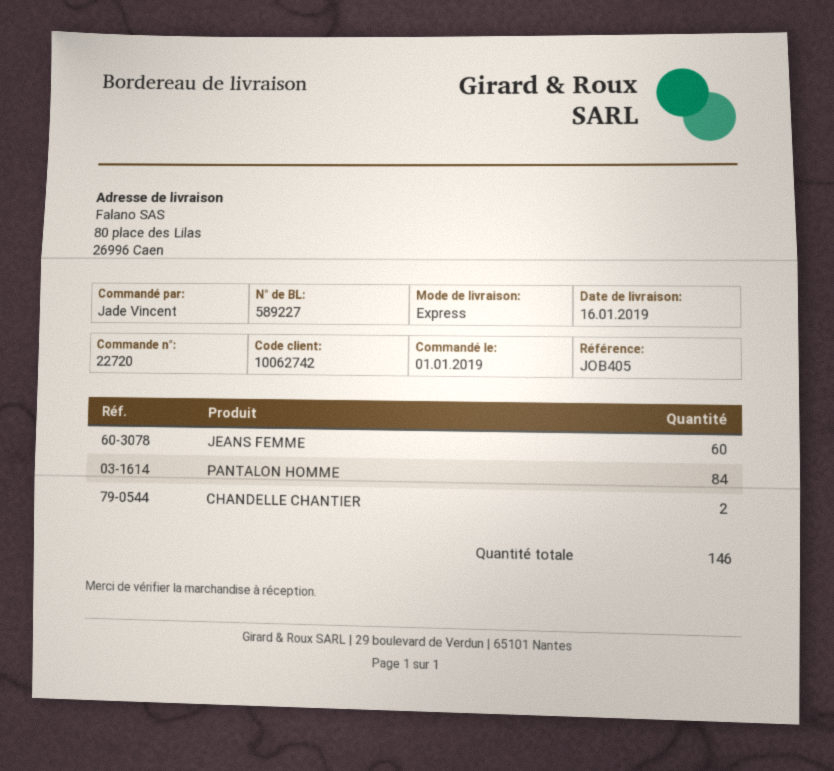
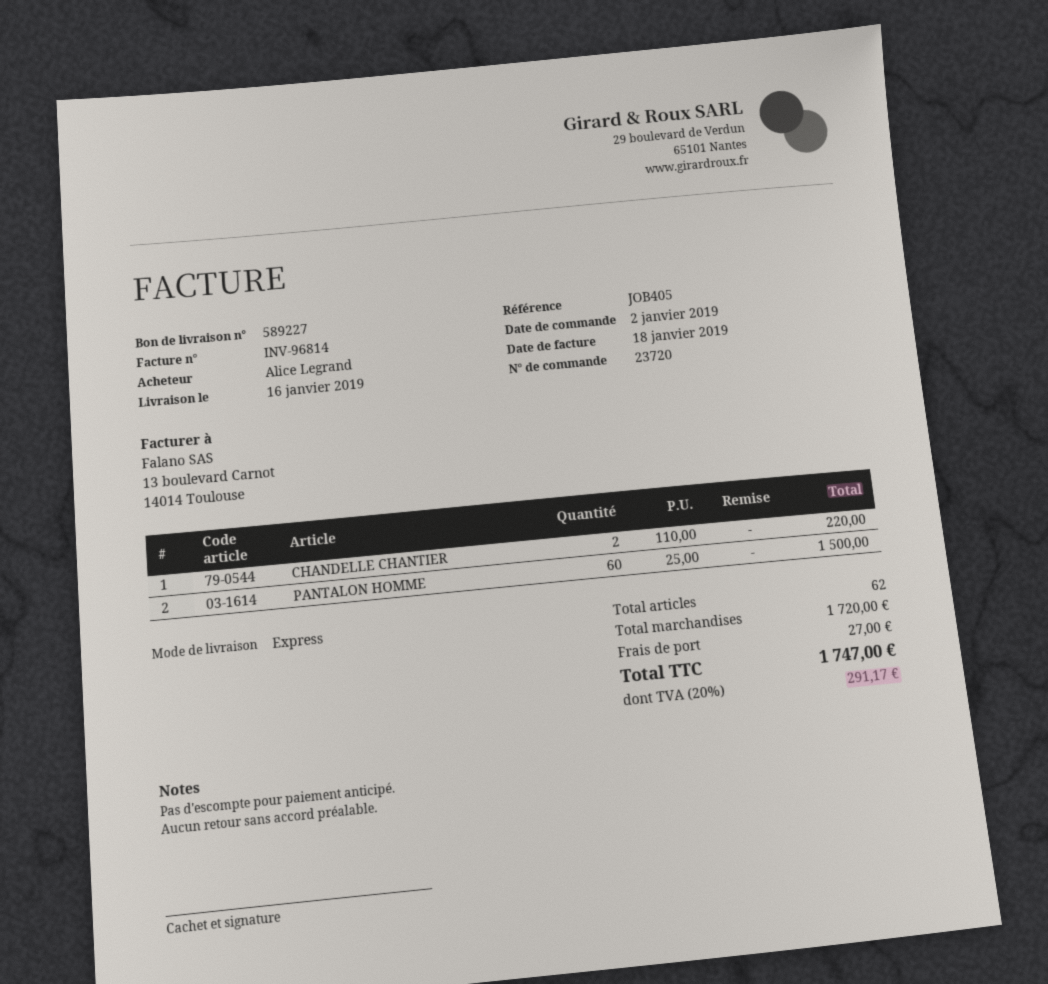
order number: 22720 -> 23720
order date: 2019-01-01 -> 2019-01-02
ordered by: Jade Vincent -> Alice Legrand
JEANS FEMME: 60 -> none
PANTALON HOMME: 84 -> 60
total quantity: 146 -> 62

